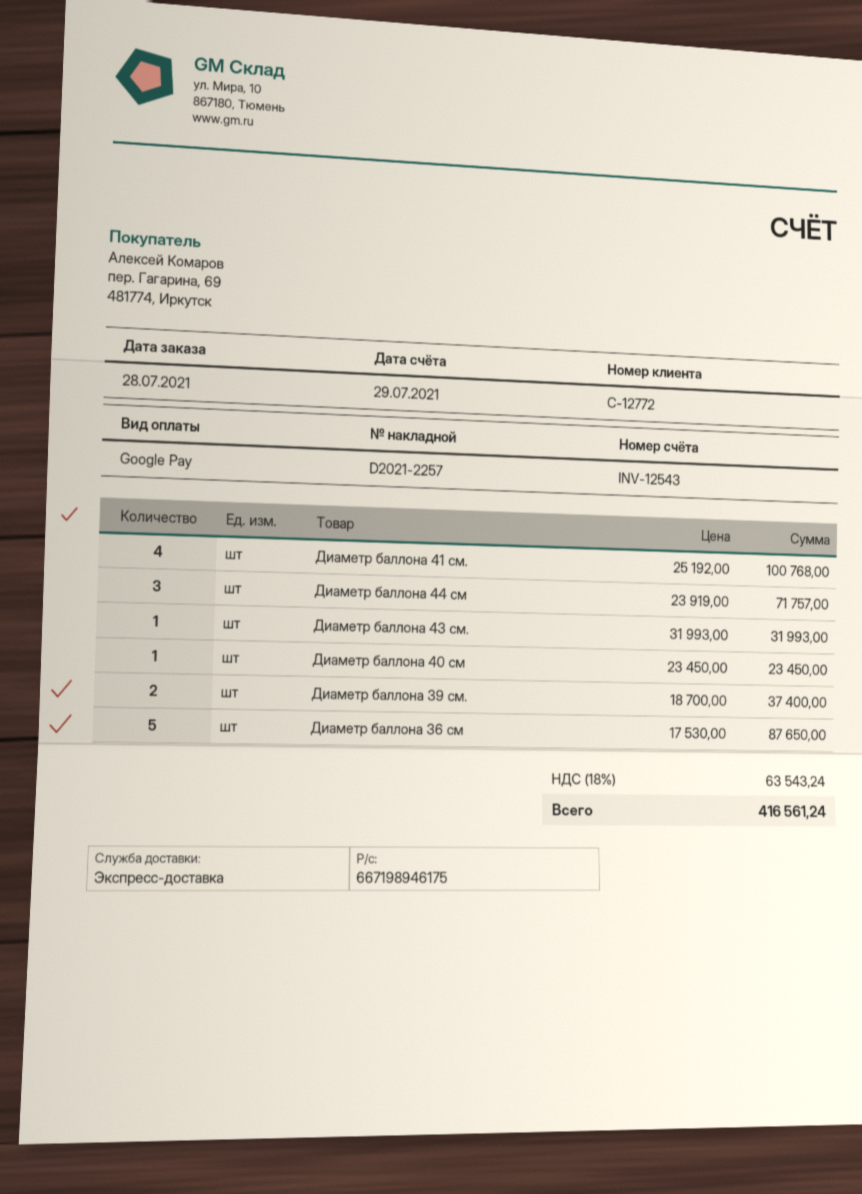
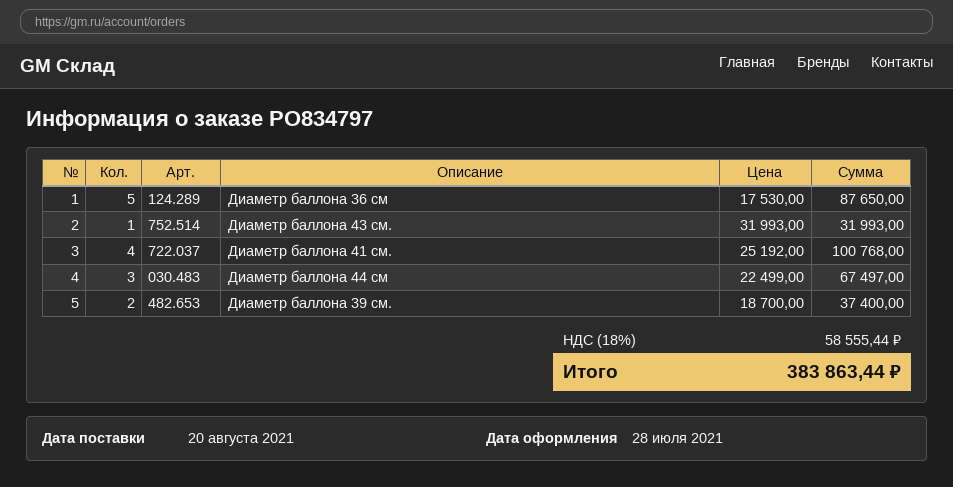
Диаметр баллона 44 см: 3 x 23919.00 = 71757.00 -> 3 x 22499.00 = 67497.00
Диаметр баллона 40 см: 1 x 23450.00 = 23450.00 -> none
tax: 18% = 63543.24 -> 18% = 58555.44
total: 416561.24 -> 383863.44

